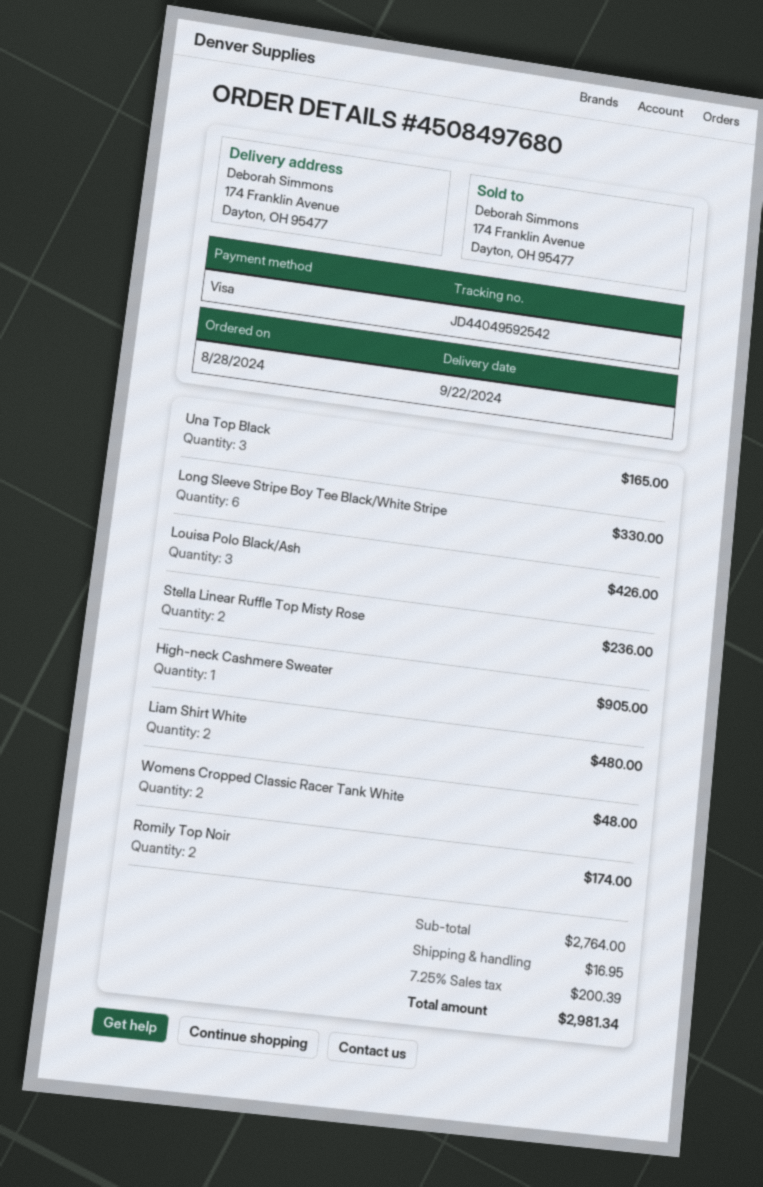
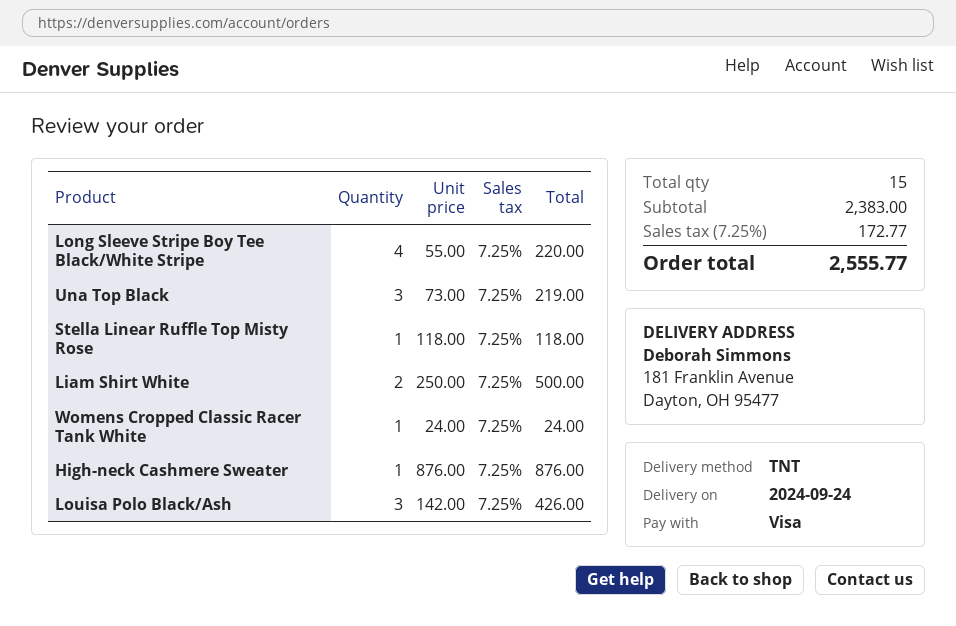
delivery date: 2024-09-22 -> 2024-09-24
ship to: 174 Franklin Avenue, Dayton, OH 95477 -> 181 Franklin Avenue, Dayton, OH 95477
Una Top Black: 3 for 165.00 -> 3 for 219.00
Long Sleeve Stripe Boy Tee Black/White Stripe: 6 for 330.00 -> 4 for 220.00
Stella Linear Ruffle Top Misty Rose: 2 for 236.00 -> 1 for 118.00
High-neck Cashmere Sweater: 1 for 905.00 -> 1 for 876.00
Liam Shirt White: 2 for 480.00 -> 2 for 500.00
Womens Cropped Classic Racer Tank White: 2 for 48.00 -> 1 for 24.00
Romily Top Noir: 2 for 174.00 -> none
subtotal: 2764.00 -> 2383.00
shipping: 16.95 -> none
tax: 7.25% = 200.39 -> 7.25% = 172.77
total: 2981.34 -> 2555.77

